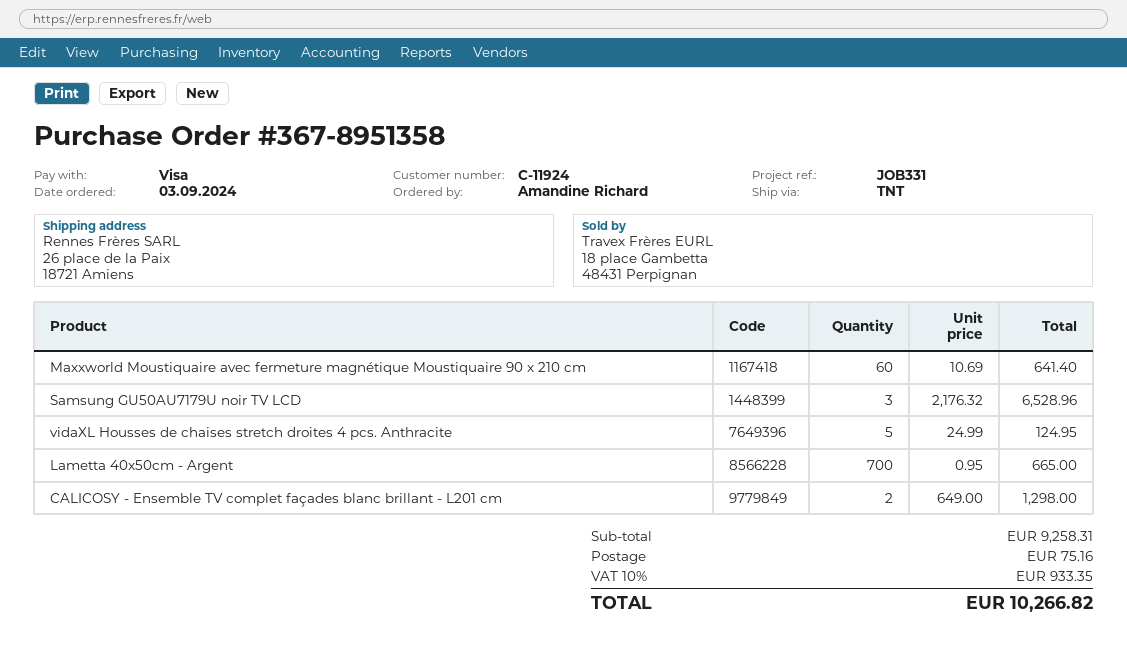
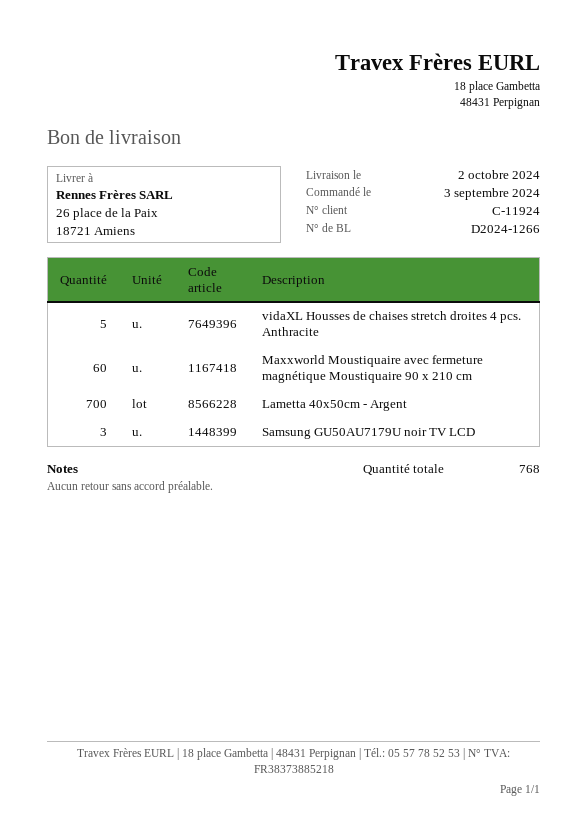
CALICOSY - Ensemble TV complet façades blanc brillant - L201 cm: 2 -> none

